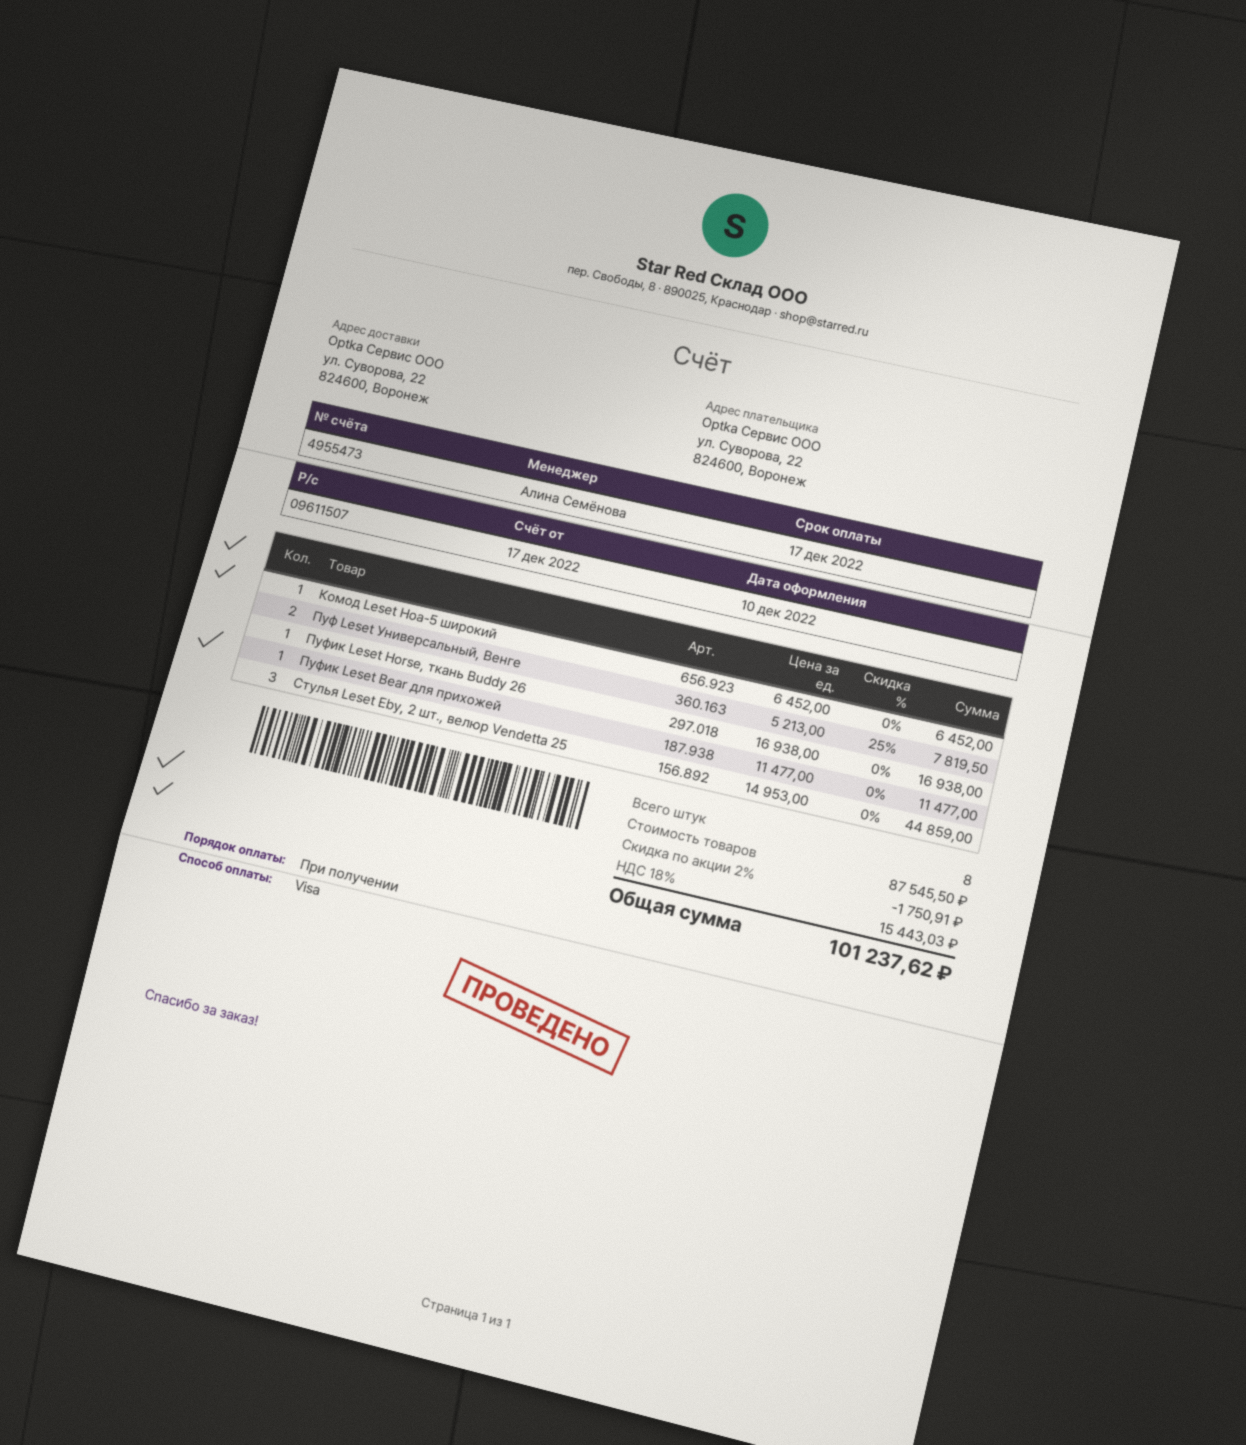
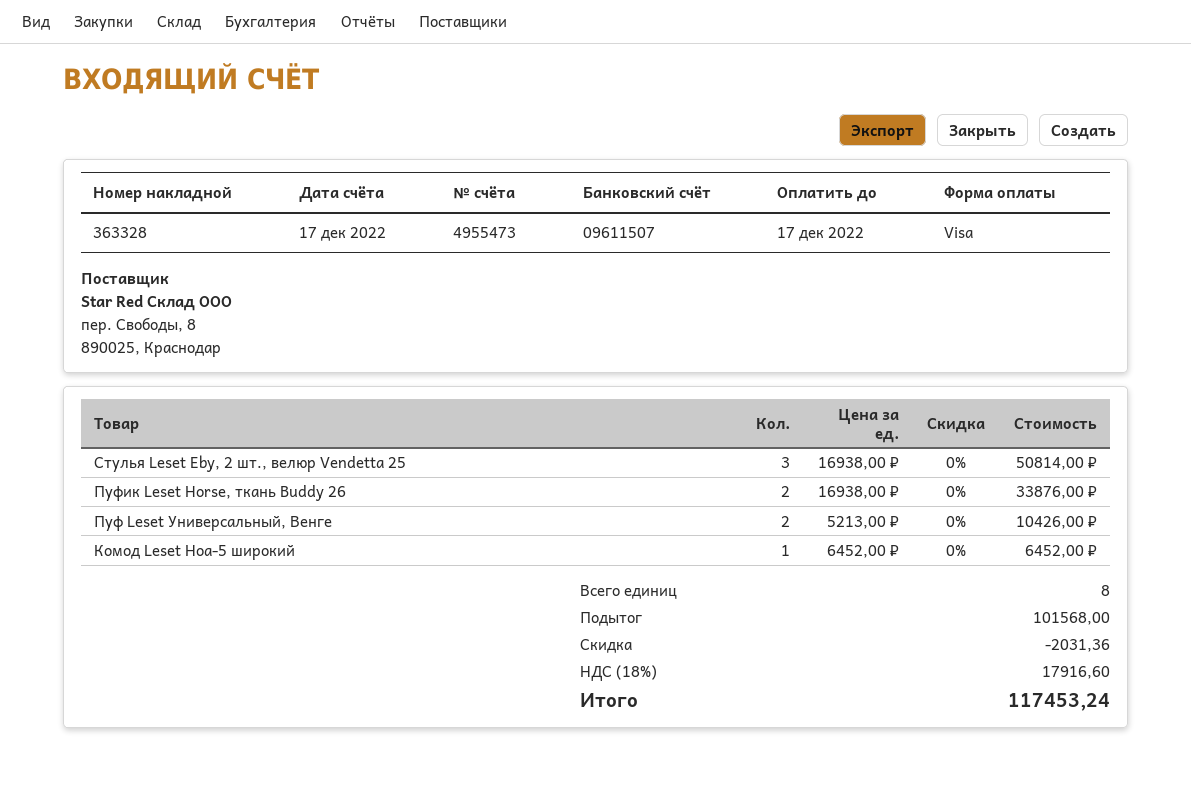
Пуф Leset Универсальный, Венге: 2 x 5213.00 - 25% = 7819.50 -> 2 x 5213.00 = 10426.00
Пуфик Leset Horse, ткань Buddy 26: 1 x 16938.00 = 16938.00 -> 2 x 16938.00 = 33876.00
Пуфик Leset Bear для прихожей: 1 x 11477.00 = 11477.00 -> none
Стулья Leset Eby, 2 шт., велюр Vendetta 25: 3 x 14953.00 = 44859.00 -> 3 x 16938.00 = 50814.00
subtotal: 87545.50 -> 101568.00
discount: 1750.91 -> 2031.36
tax: 18% = 15443.03 -> 18% = 17916.60
total: 101237.62 -> 117453.24

